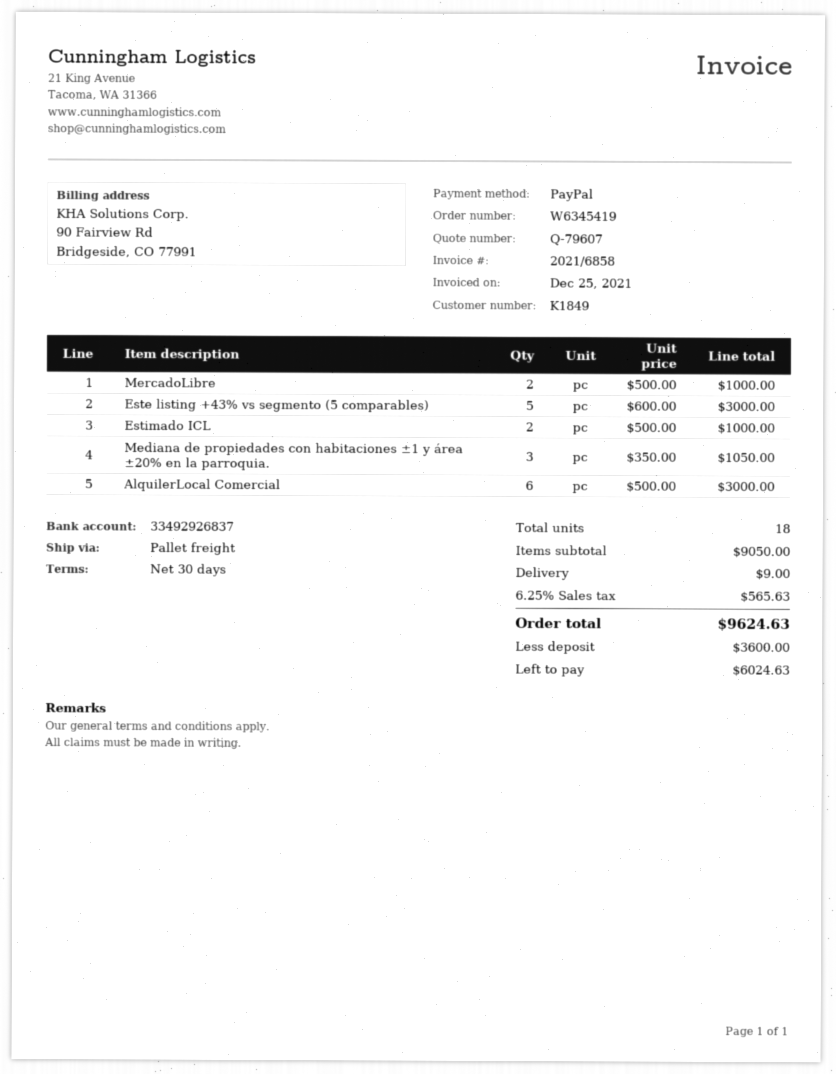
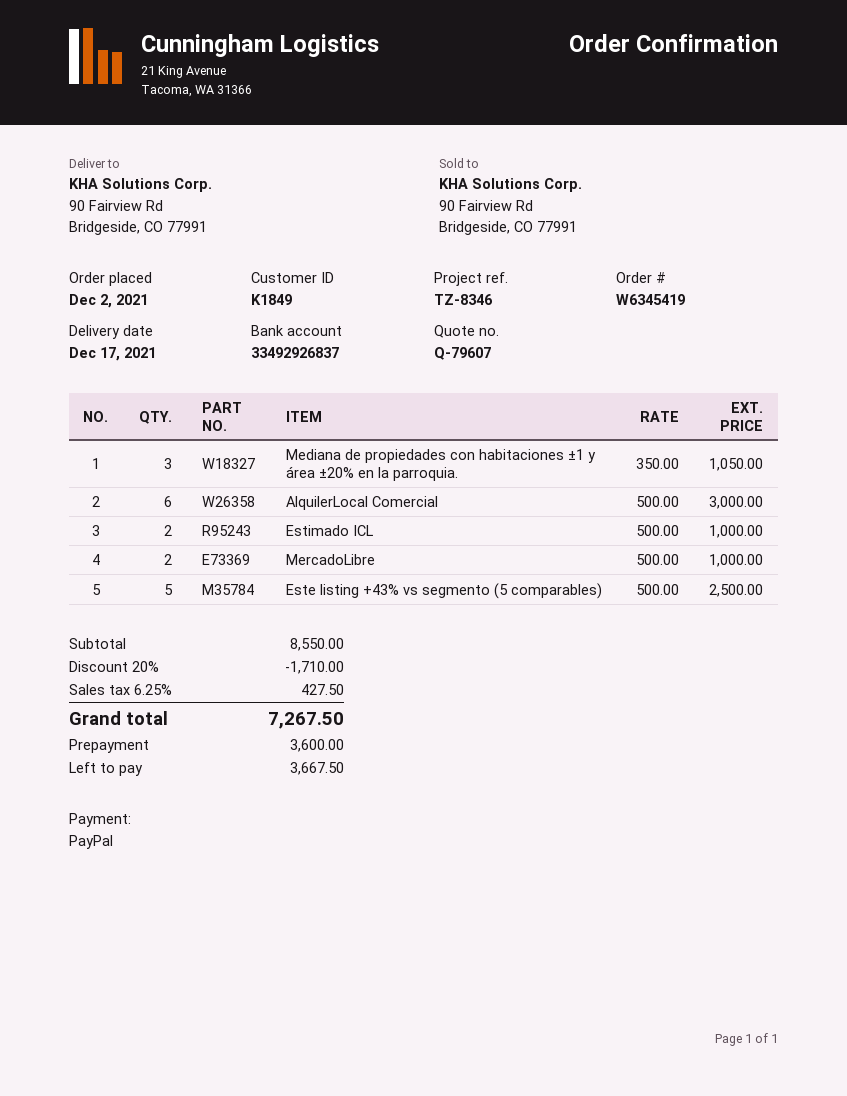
Este listing +43% vs segmento (5 comparables): 5 x 600.00 = 3000.00 -> 5 x 500.00 = 2500.00
subtotal: 9050.00 -> 8550.00
discount: none -> 20% = 1710.00
shipping: 9.00 -> none
tax: 6.25% = 565.63 -> 6.25% = 427.50
total: 9624.63 -> 7267.50
balance: 6024.63 -> 3667.50

